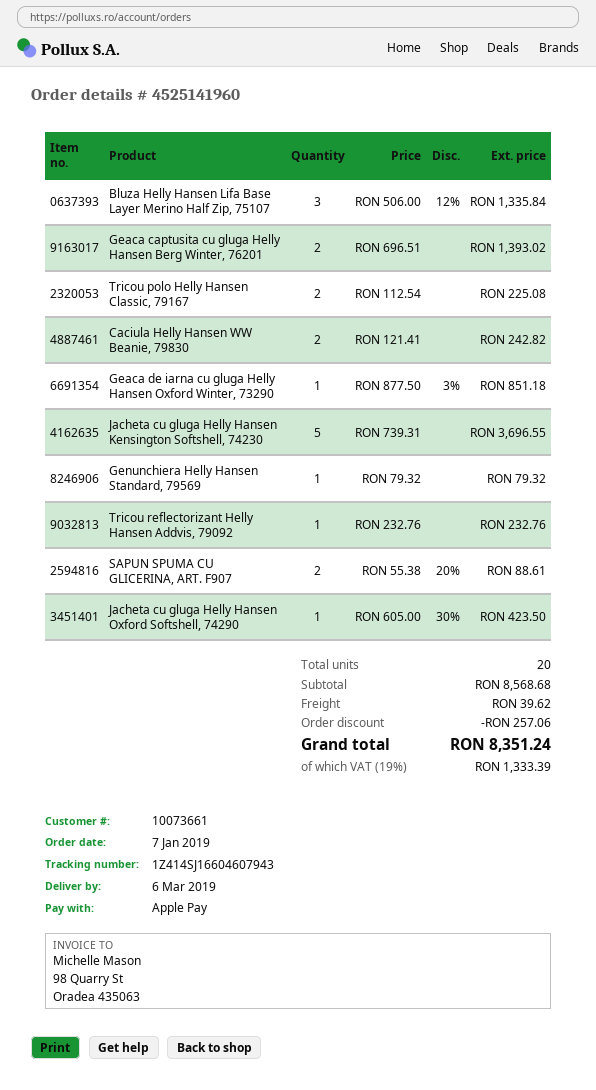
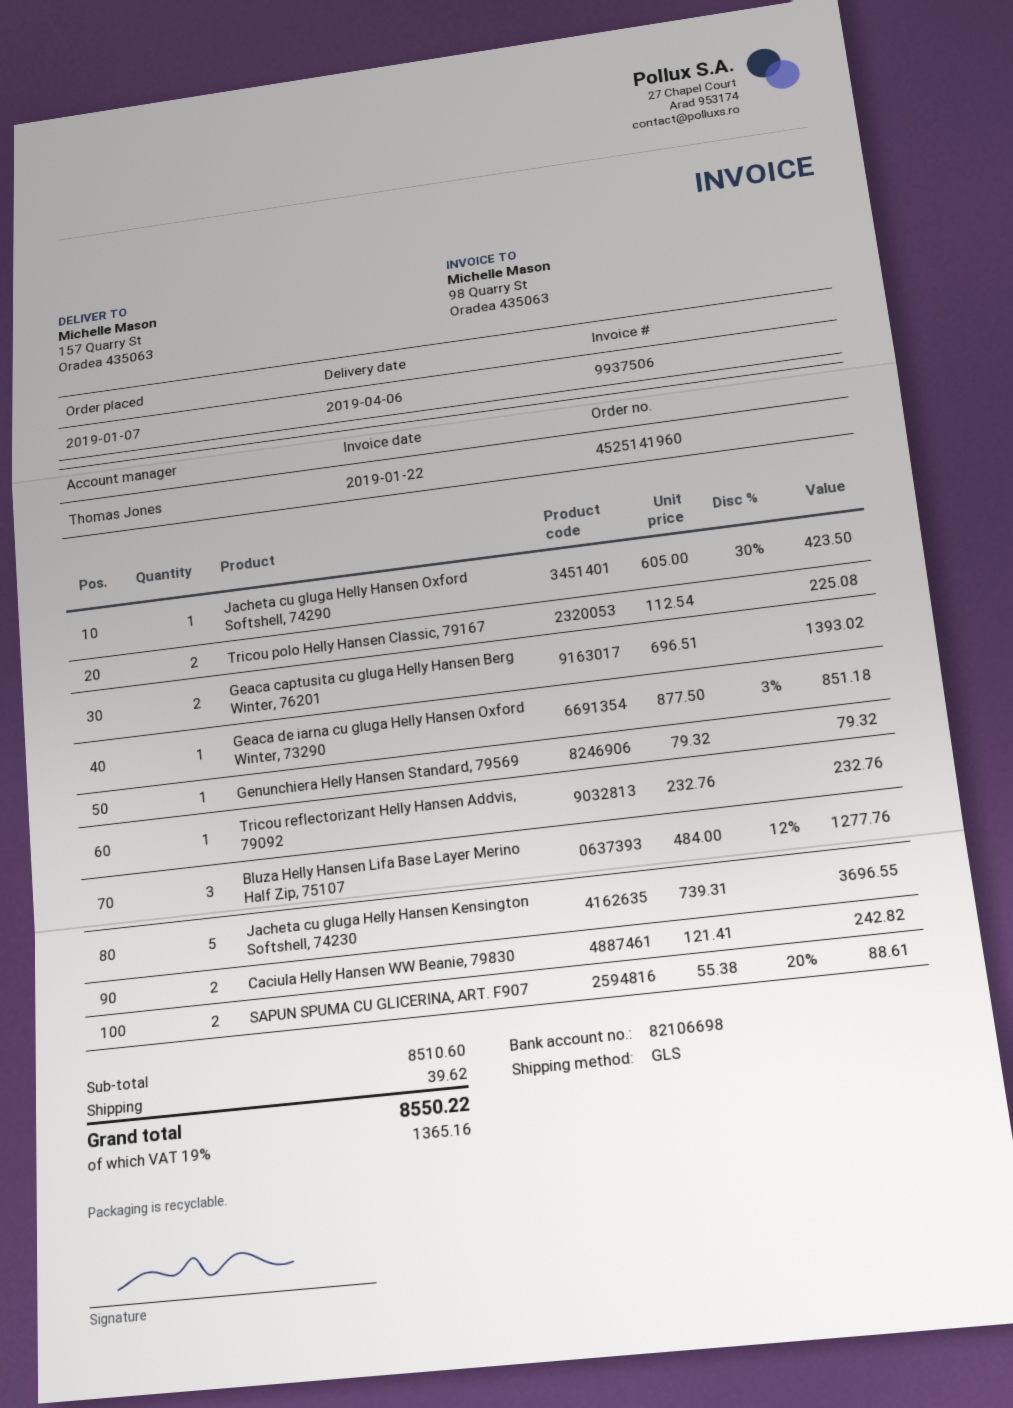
delivery date: 2019-03-06 -> 2019-04-06
Bluza Helly Hansen Lifa Base Layer Merino Half Zip, 75107: 3 x 506.00 - 12% = 1335.84 -> 3 x 484.00 - 12% = 1277.76
subtotal: 8568.68 -> 8510.60
discount: 257.06 -> none
tax: 19% = 1333.39 -> 19% = 1365.16
total: 8351.24 -> 8550.22

